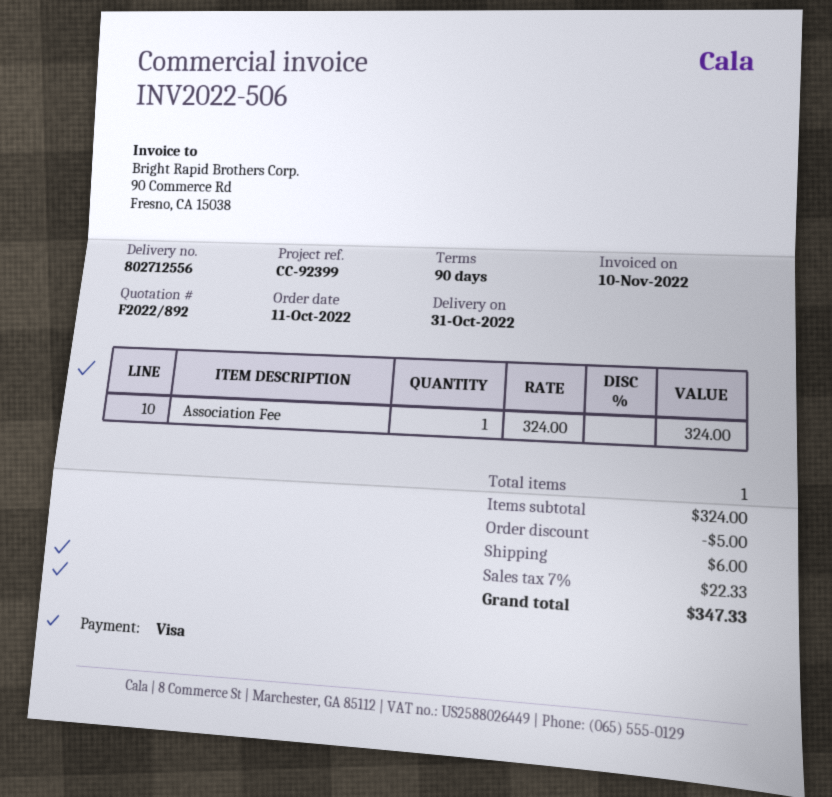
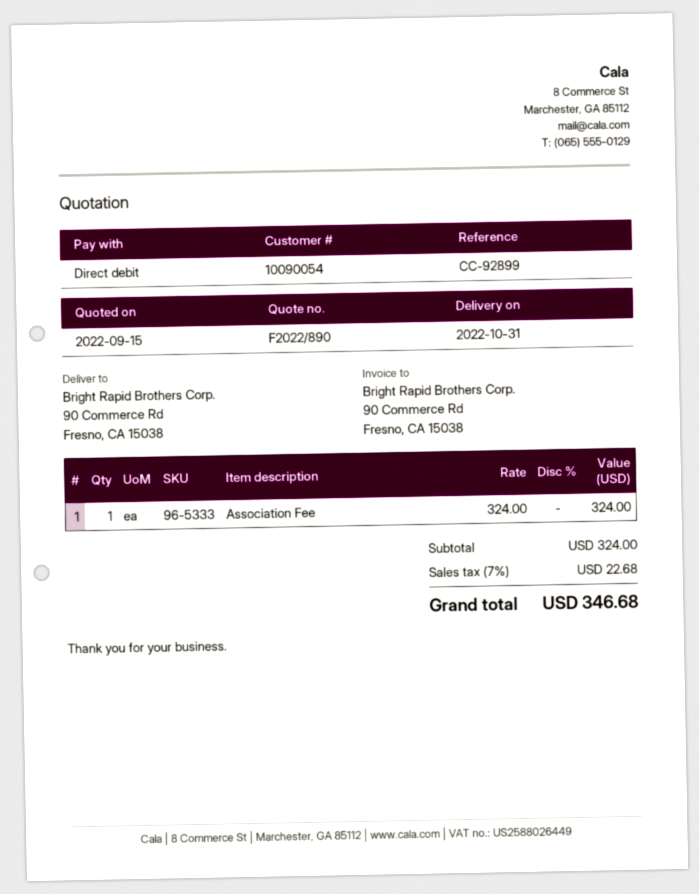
quote number: F2022/892 -> F2022/890
reference: CC-92399 -> CC-92899
payment method: Visa -> direct debit
discount: 5.00 -> none
shipping: 6.00 -> none
tax: 7% = 22.33 -> 7% = 22.68
total: 347.33 -> 346.68

